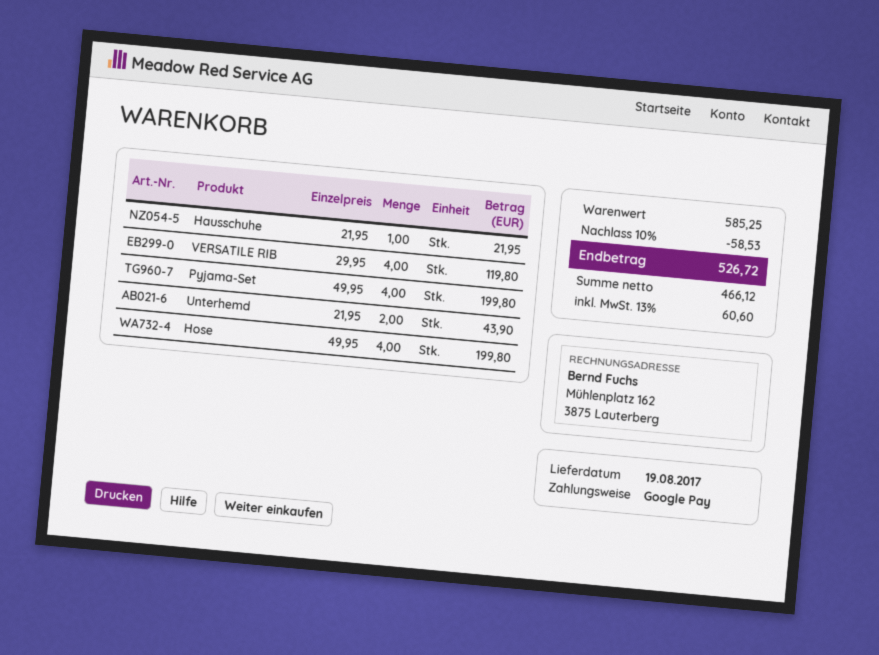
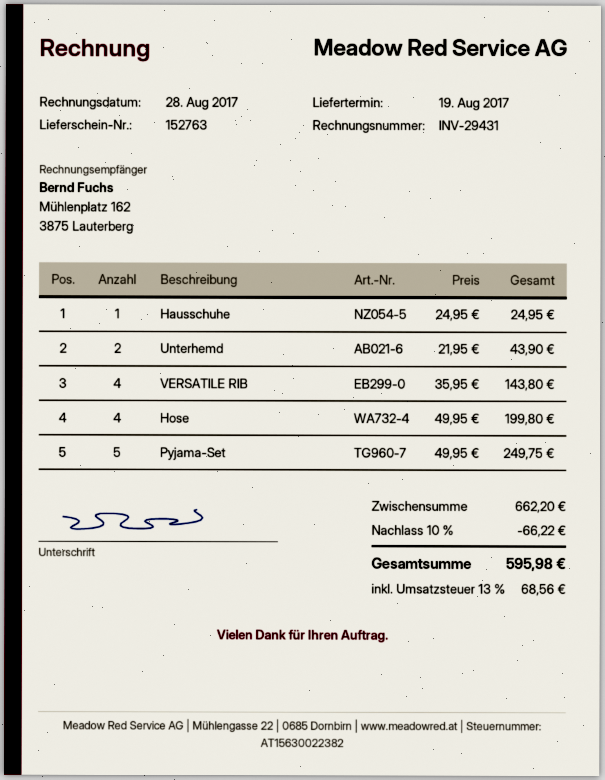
Hausschuhe: 1 x 21.95 = 21.95 -> 1 x 24.95 = 24.95
VERSATILE RIB: 4 x 29.95 = 119.80 -> 4 x 35.95 = 143.80
Pyjama-Set: 4 x 49.95 = 199.80 -> 5 x 49.95 = 249.75
subtotal: 585.25 -> 662.20
discount: 10% = 58.53 -> 10% = 66.22
tax: 13% = 60.60 -> 13% = 68.56
total: 526.72 -> 595.98

